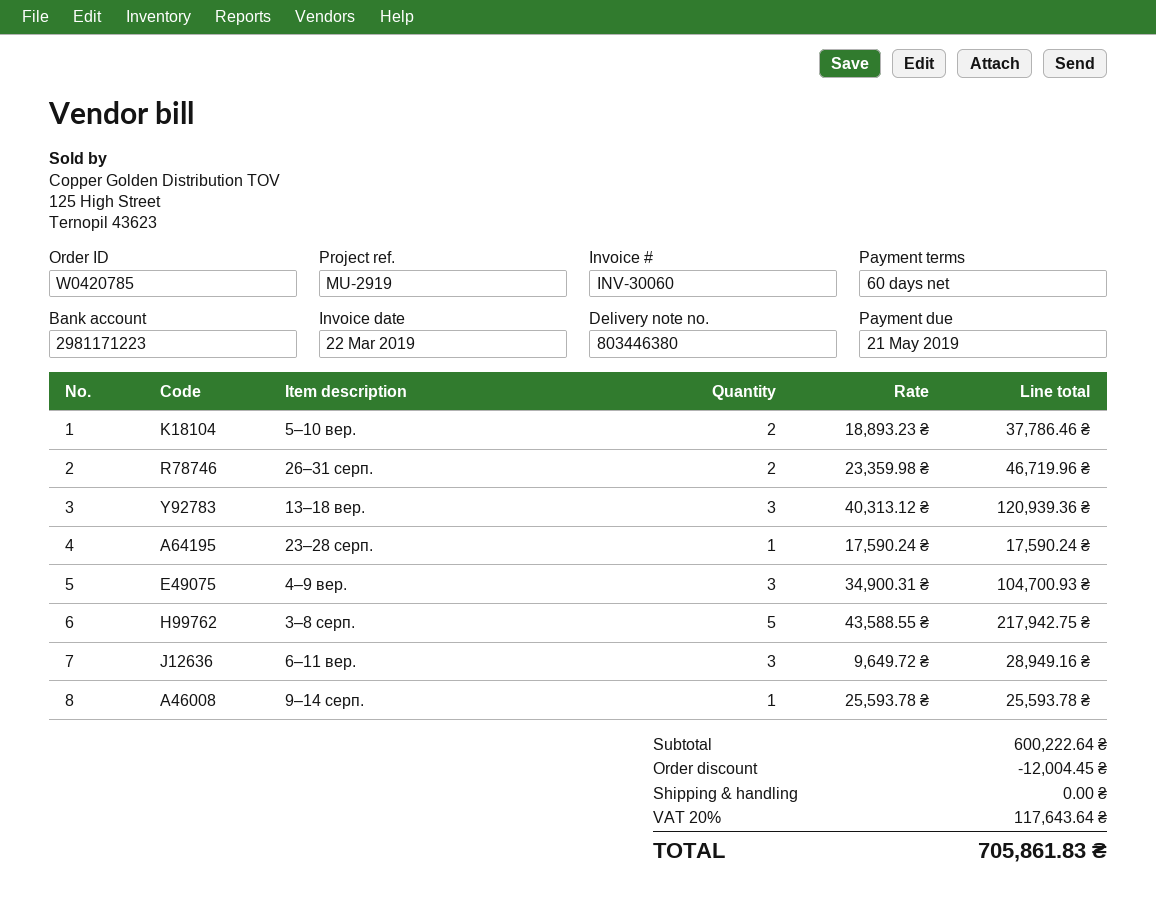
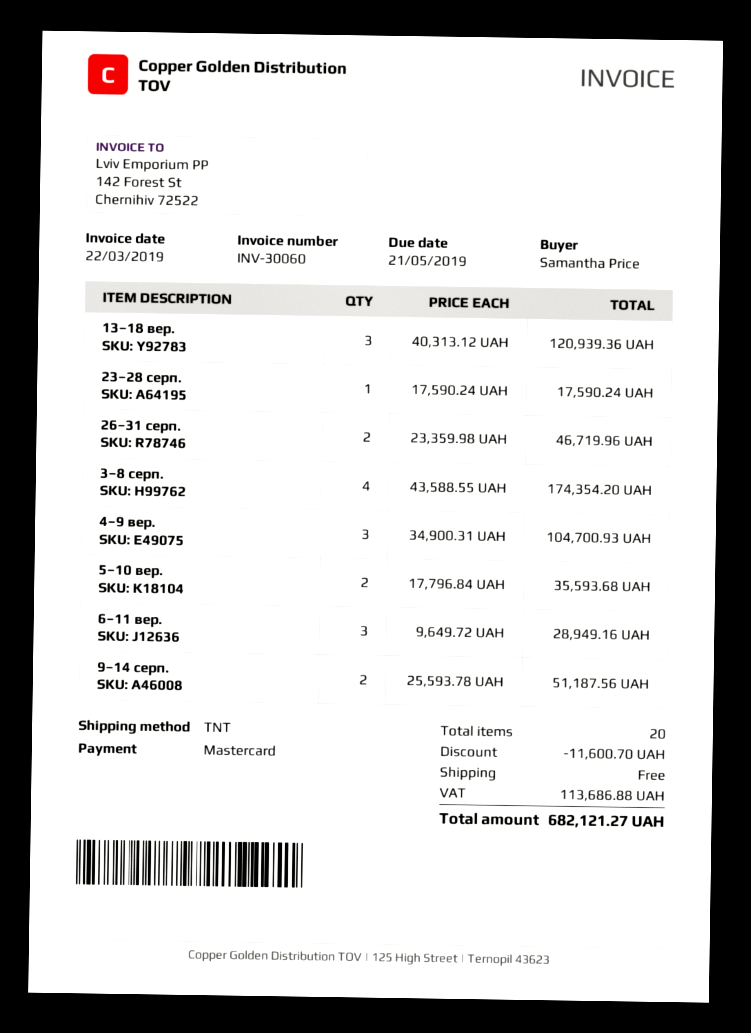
5–10 вер.: 2 x 18893.23 = 37786.46 -> 2 x 17796.84 = 35593.68
3–8 серп.: 5 x 43588.55 = 217942.75 -> 4 x 43588.55 = 174354.20
9–14 серп.: 1 x 25593.78 = 25593.78 -> 2 x 25593.78 = 51187.56
discount: 12004.45 -> 11600.70
tax: 117643.64 -> 113686.88
total: 705861.83 -> 682121.27

